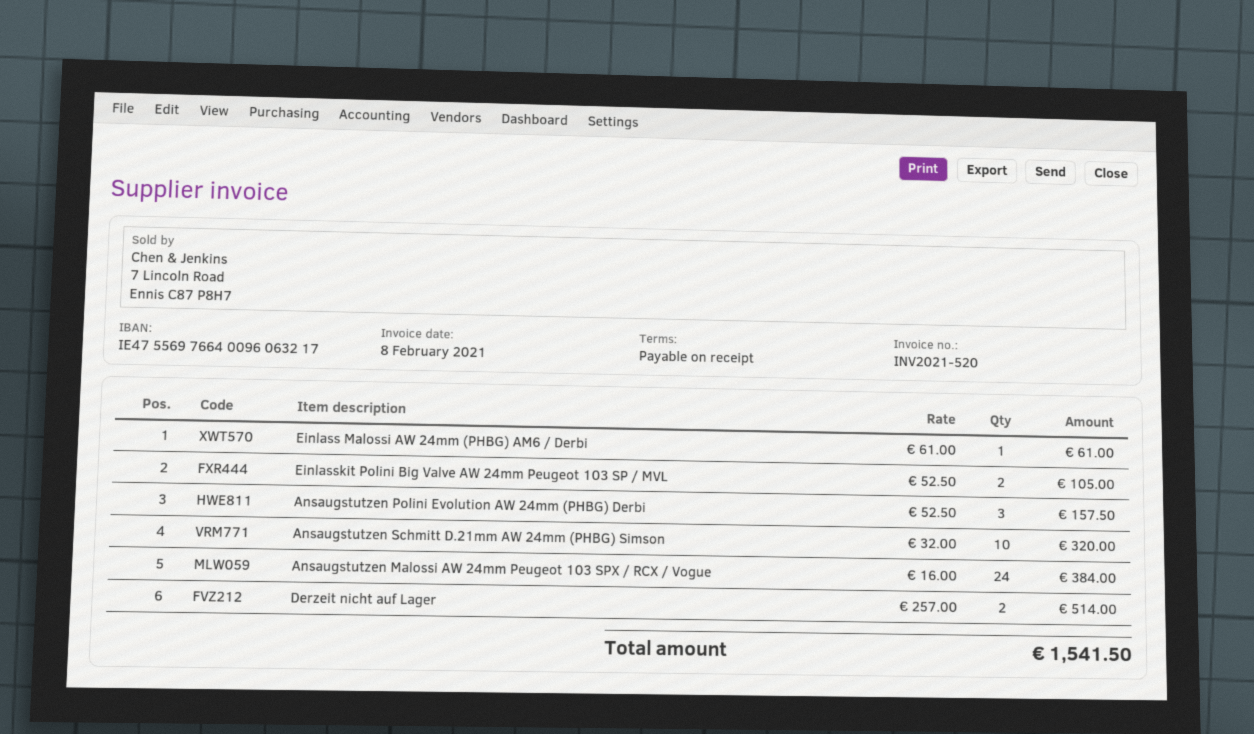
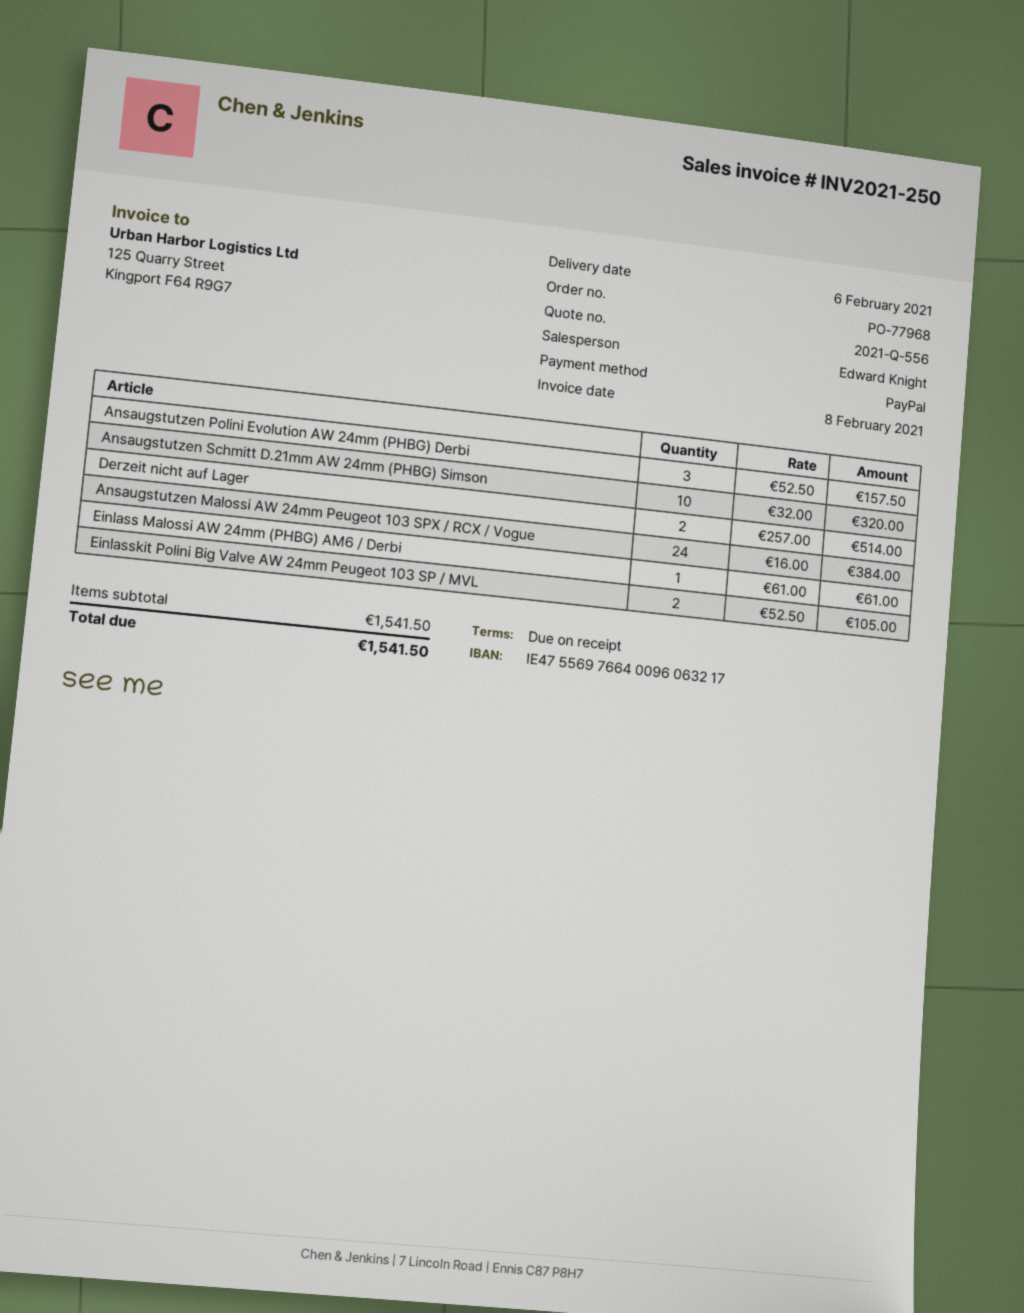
invoice number: INV2021-520 -> INV2021-250

